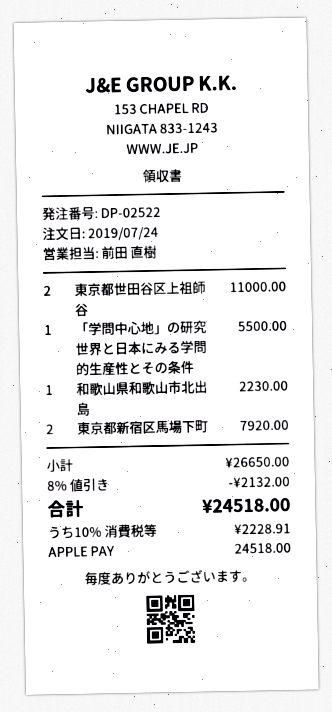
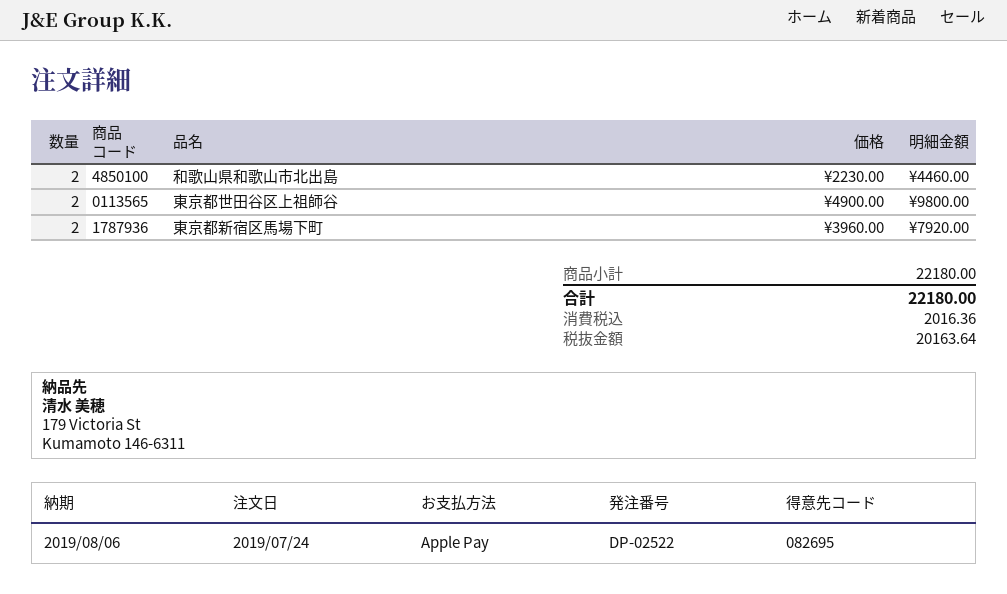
東京都世田谷区上祖師谷: 2 for 11000.00 -> 2 for 9800.00
「学問中心地」の研究 世界と日本にみる学問的生産性とその条件: 1 for 5500.00 -> none
和歌山県和歌山市北出島: 1 for 2230.00 -> 2 for 4460.00
subtotal: 26650.00 -> 22180.00
discount: 8% = 2132.00 -> none
tax: 2228.91 -> 2016.36
total: 24518.00 -> 22180.00

